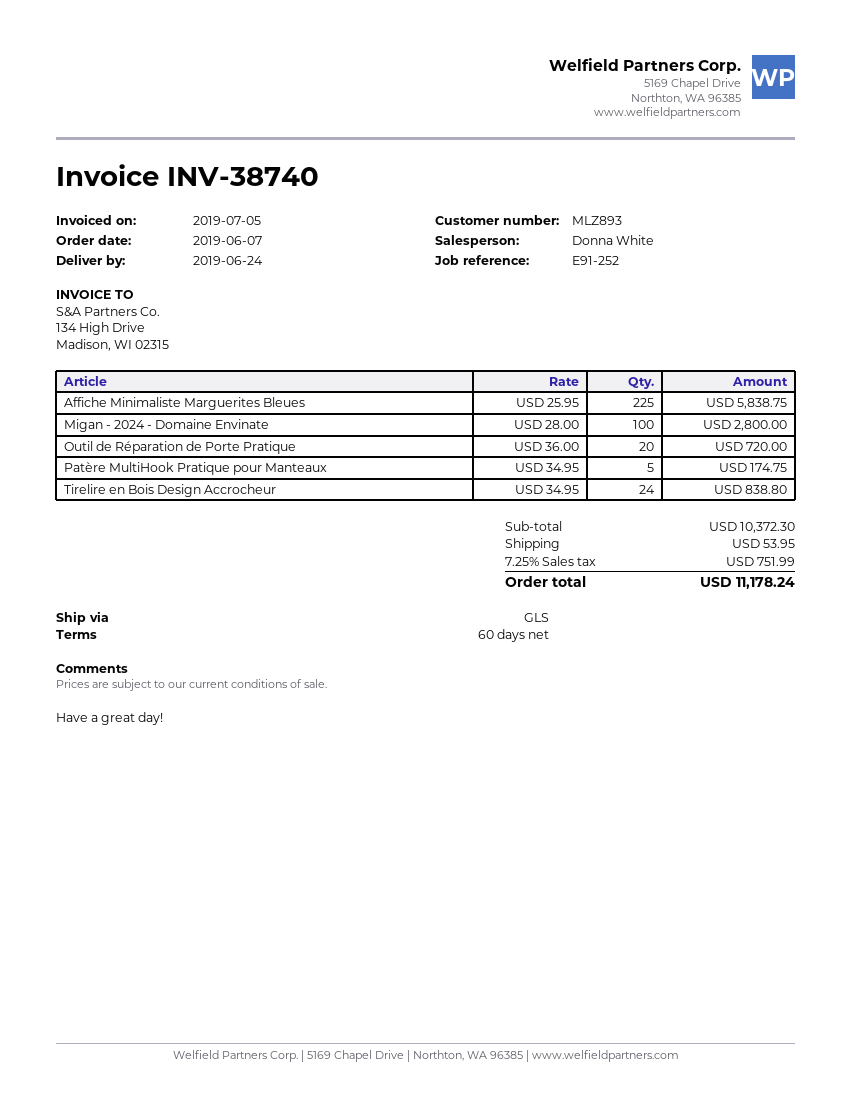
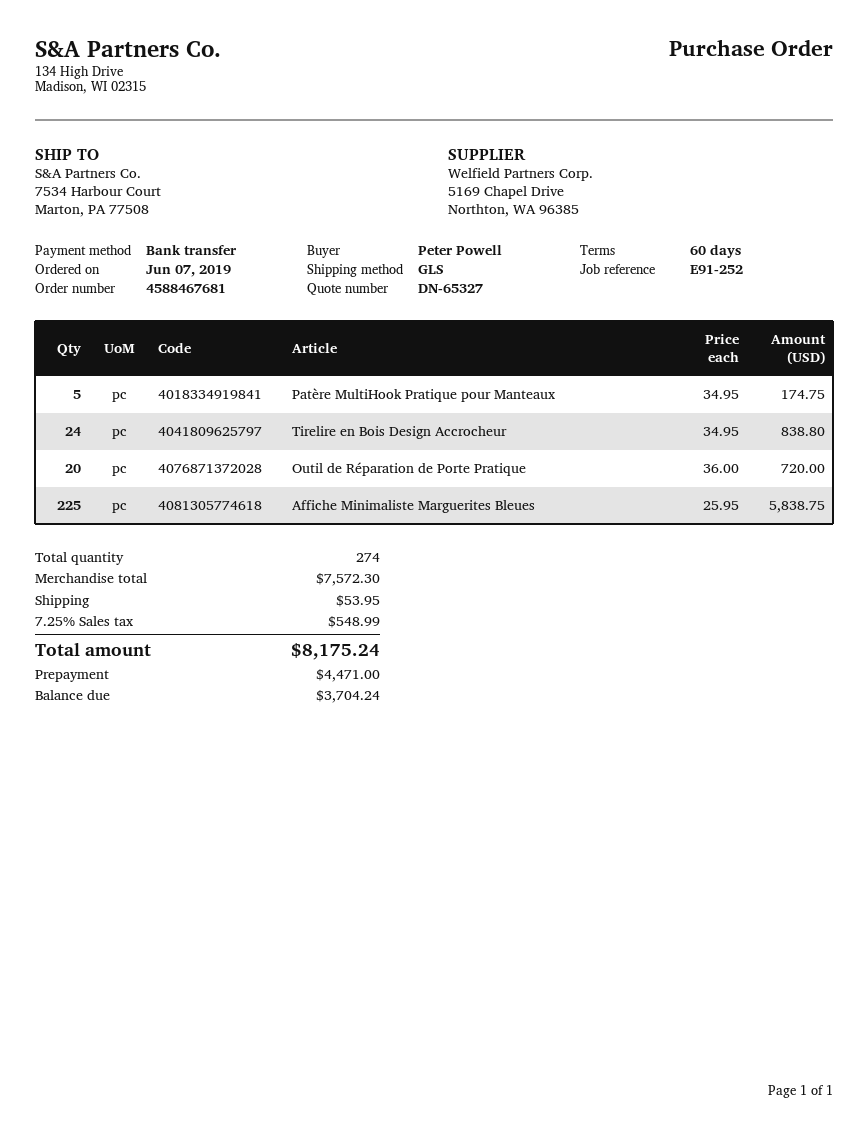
Migan - 2024 - Domaine Envinate: 100 x 28.00 = 2800.00 -> none
subtotal: 10372.30 -> 7572.30
tax: 7.25% = 751.99 -> 7.25% = 548.99
total: 11178.24 -> 8175.24

